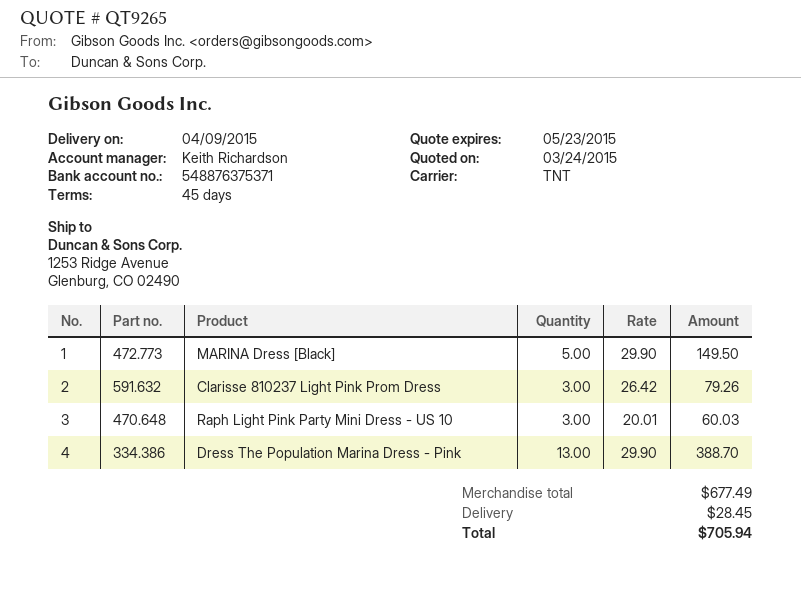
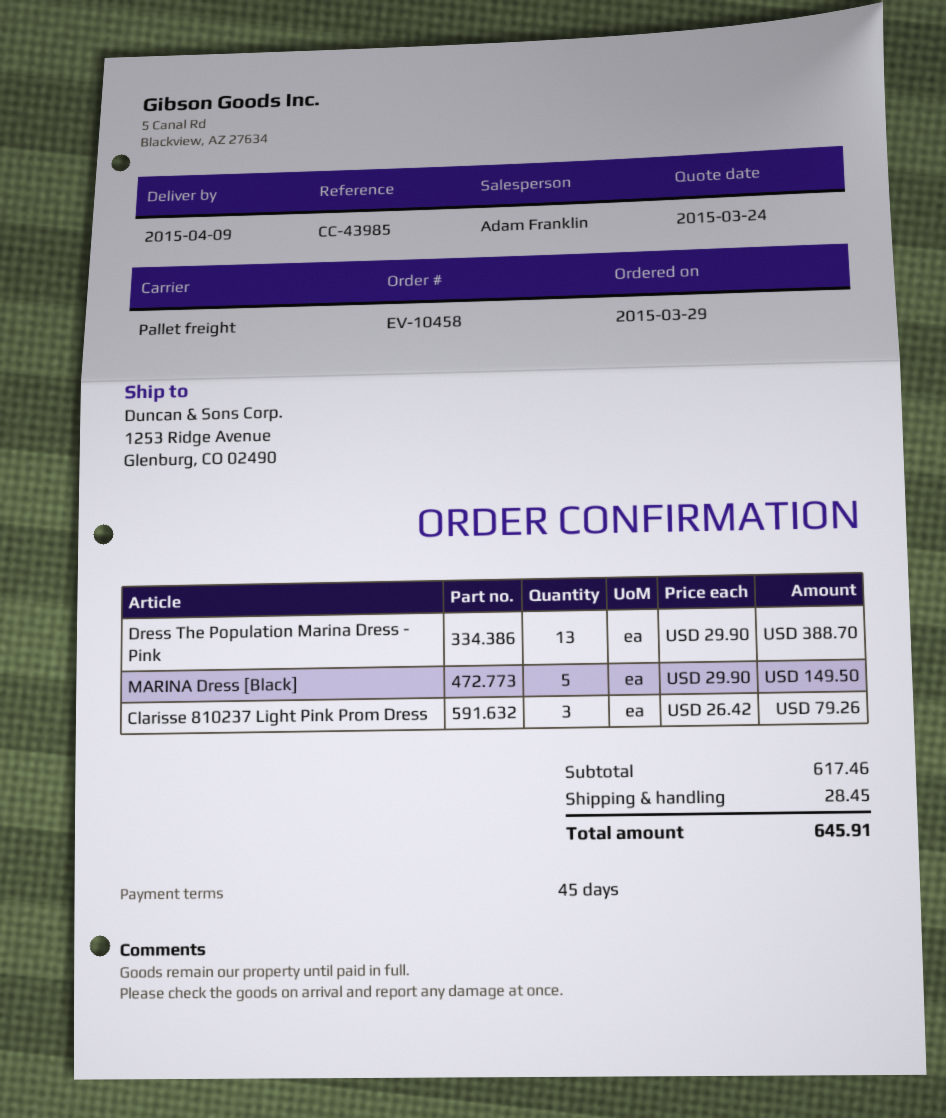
sales rep: Keith Richardson -> Adam Franklin
shipping method: TNT -> pallet freight
Raph Light Pink Party Mini Dress - US 10: 3 x 20.01 = 60.03 -> none
subtotal: 677.49 -> 617.46
total: 705.94 -> 645.91

